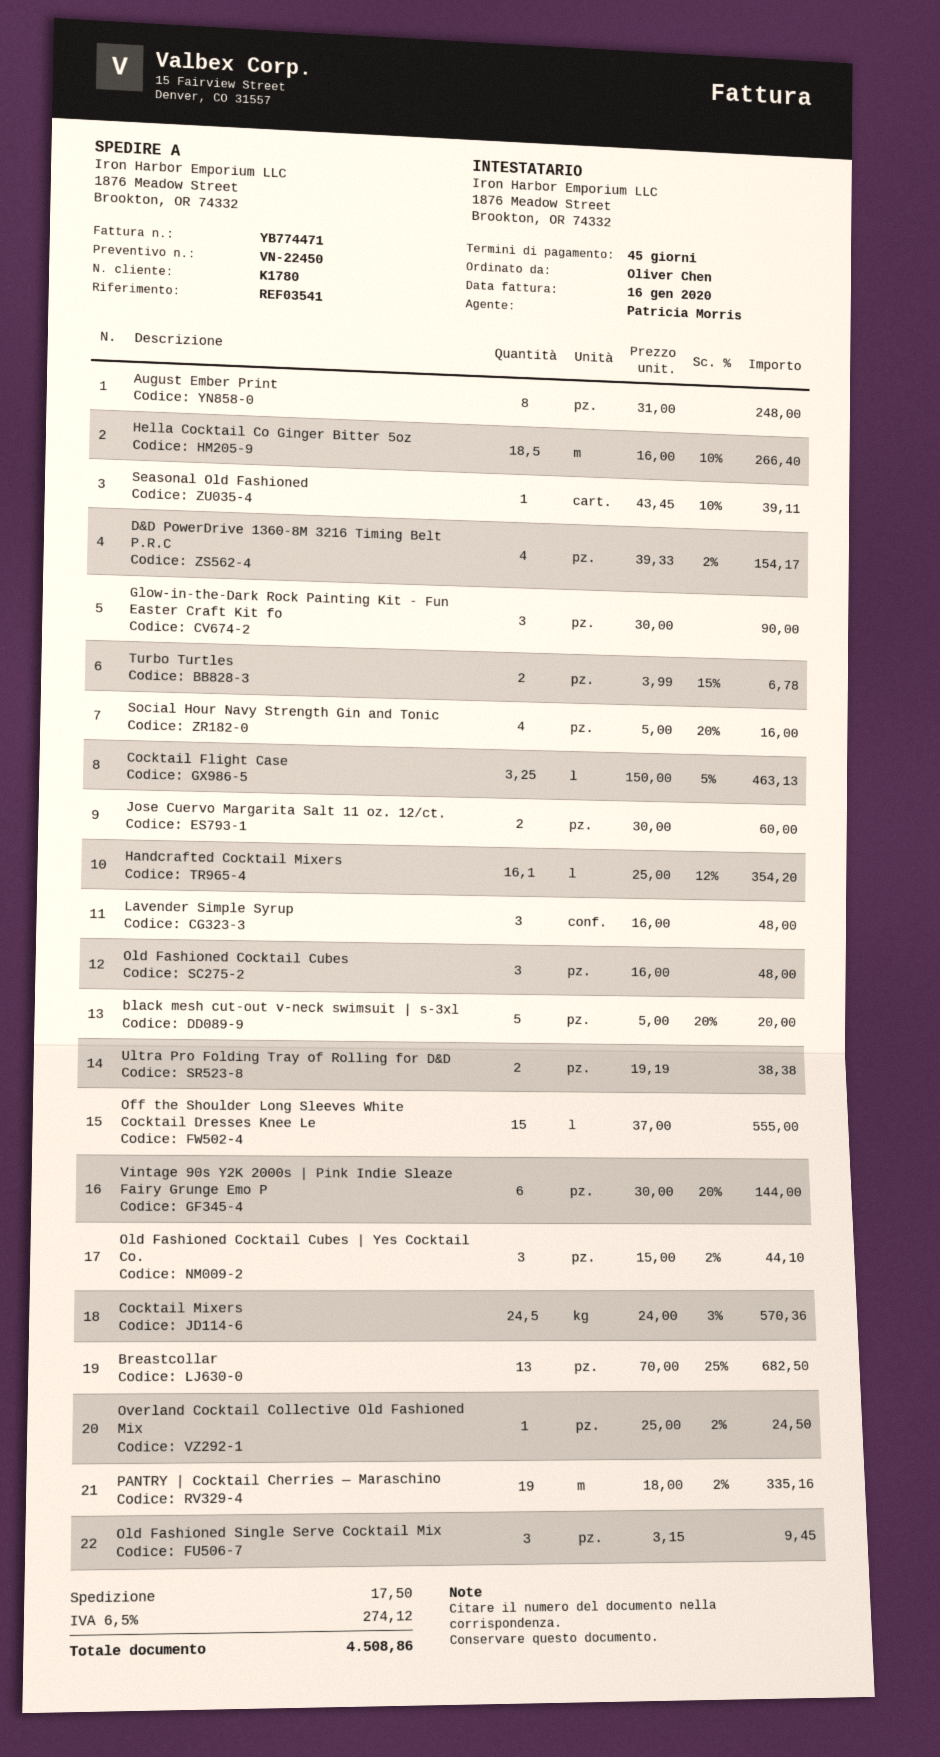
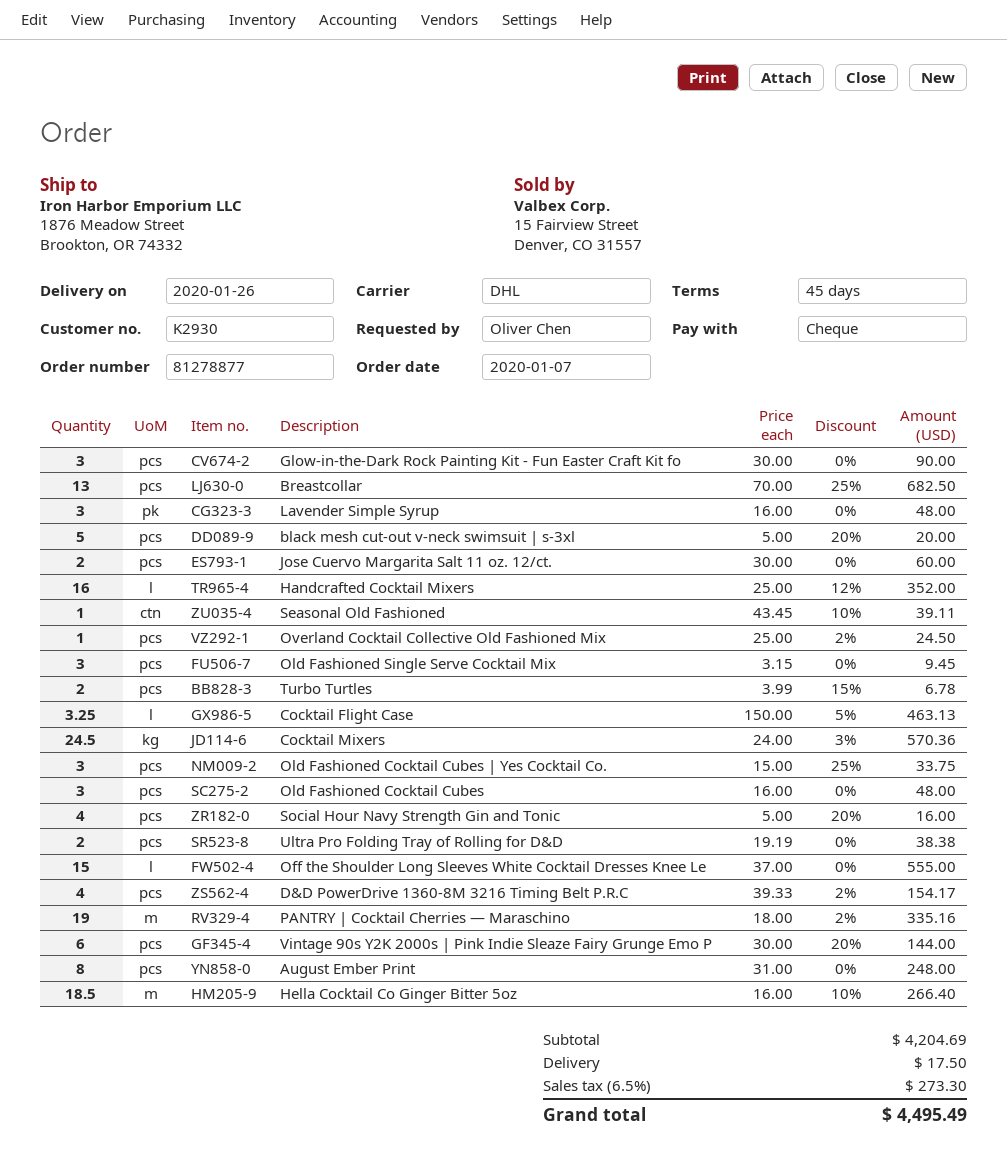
customer number: K1780 -> K2930
Handcrafted Cocktail Mixers: 16.1 x 25.00 - 12% = 354.20 -> 16 x 25.00 - 12% = 352.00
Old Fashioned Cocktail Cubes | Yes Cocktail Co.: 3 x 15.00 - 2% = 44.10 -> 3 x 15.00 - 25% = 33.75
tax: 6.5% = 274.12 -> 6.5% = 273.30
total: 4508.86 -> 4495.49

